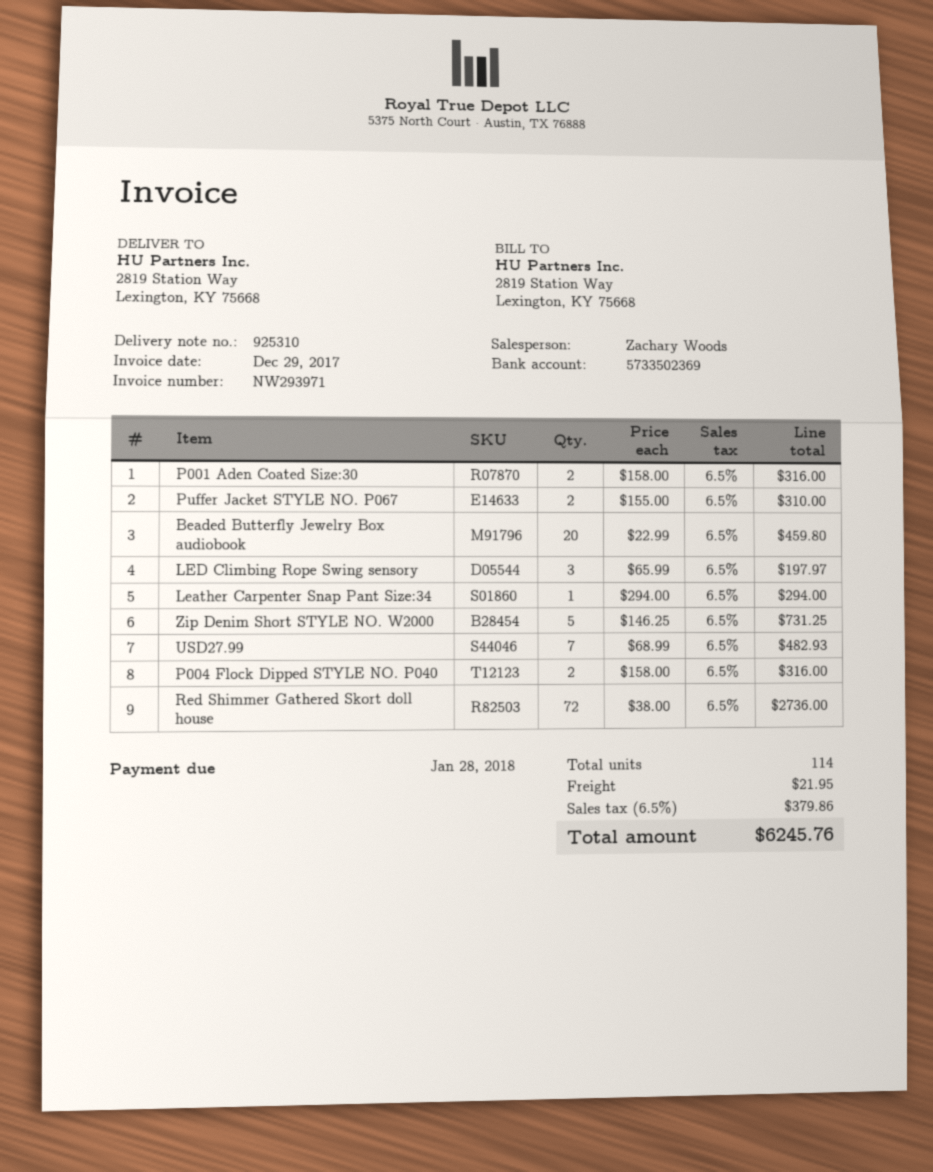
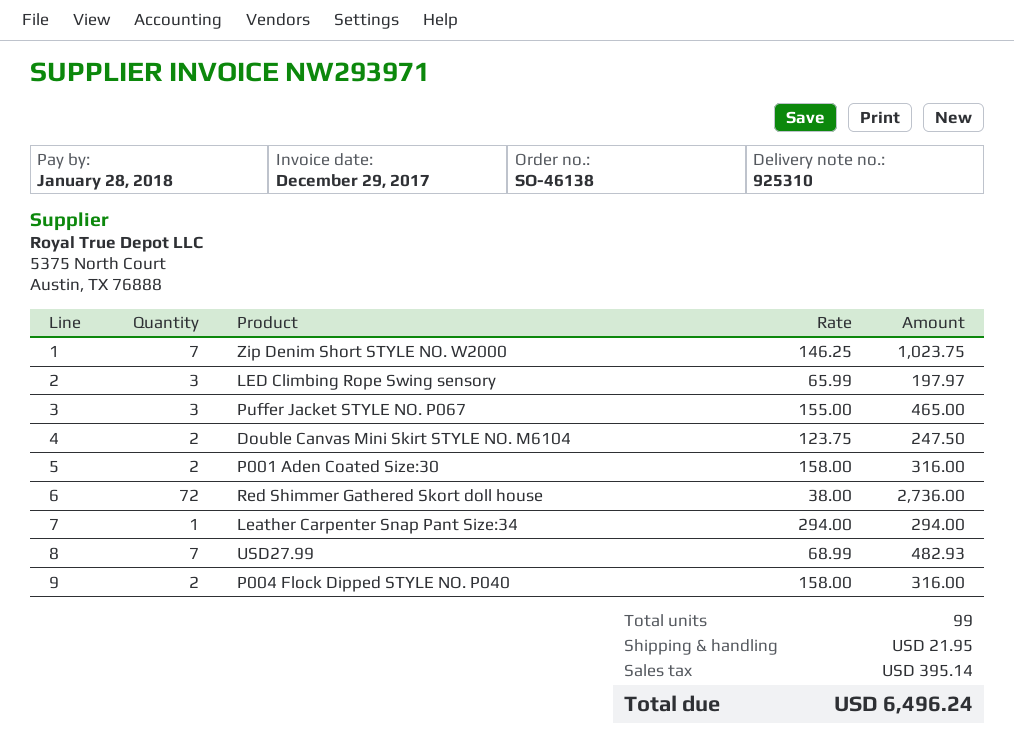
Puffer Jacket STYLE NO. P067: 2 x 155.00 = 310.00 -> 3 x 155.00 = 465.00
Beaded Butterfly Jewelry Box audiobook: 20 x 22.99 = 459.80 -> none
Zip Denim Short STYLE NO. W2000: 5 x 146.25 = 731.25 -> 7 x 146.25 = 1023.75
Double Canvas Mini Skirt STYLE NO. M6104: none -> 2 x 123.75 = 247.50
total quantity: 114 -> 99
tax: 379.86 -> 395.14
total: 6245.76 -> 6496.24

